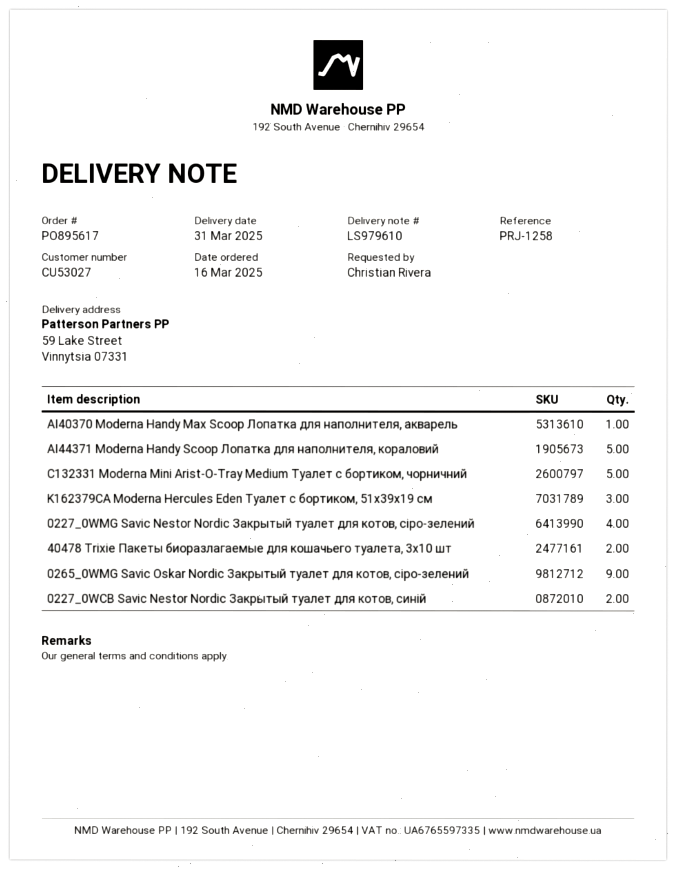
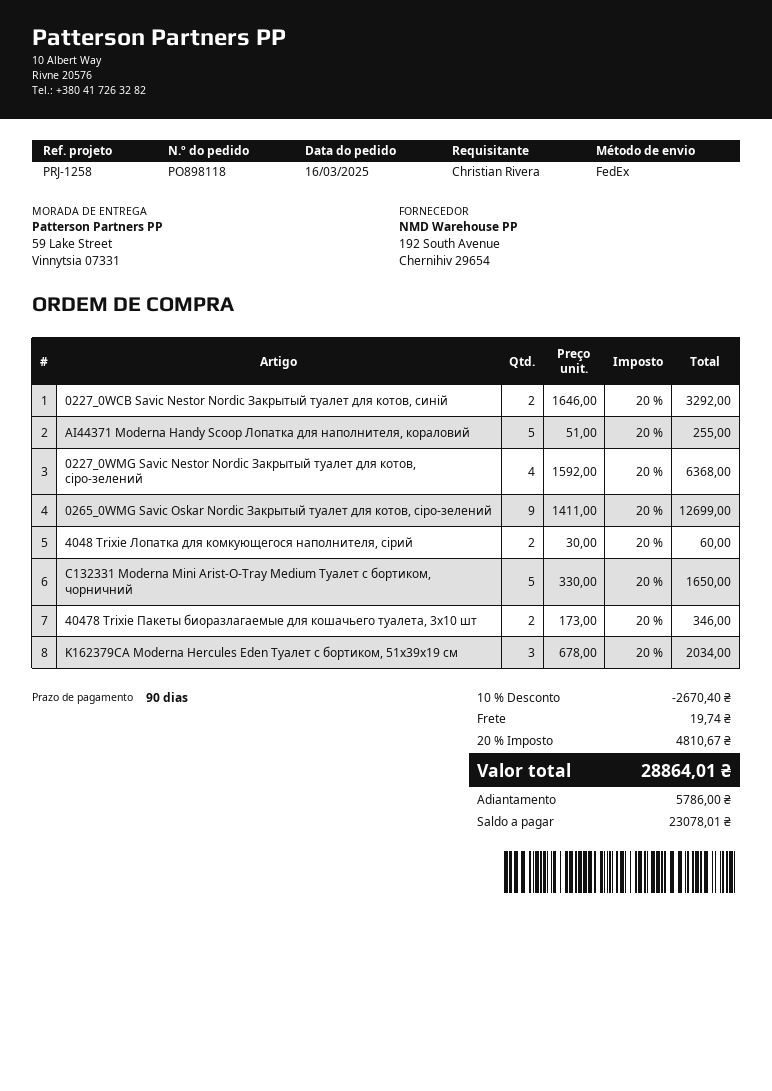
order number: PO895617 -> PO898118
AI40370 Moderna Handy Max Scoop Лопатка для наполнителя, акварель: 1 -> none
4048 Trixie Лопатка для комкующегося наполнителя, сірий: none -> 2

